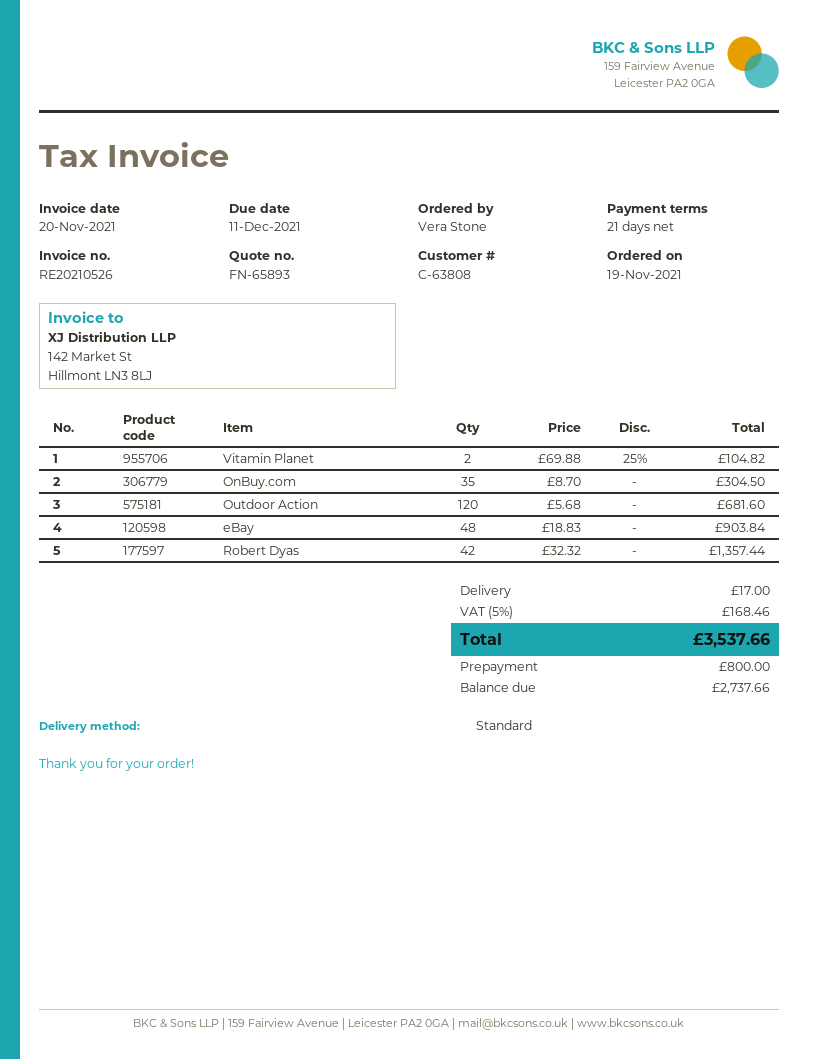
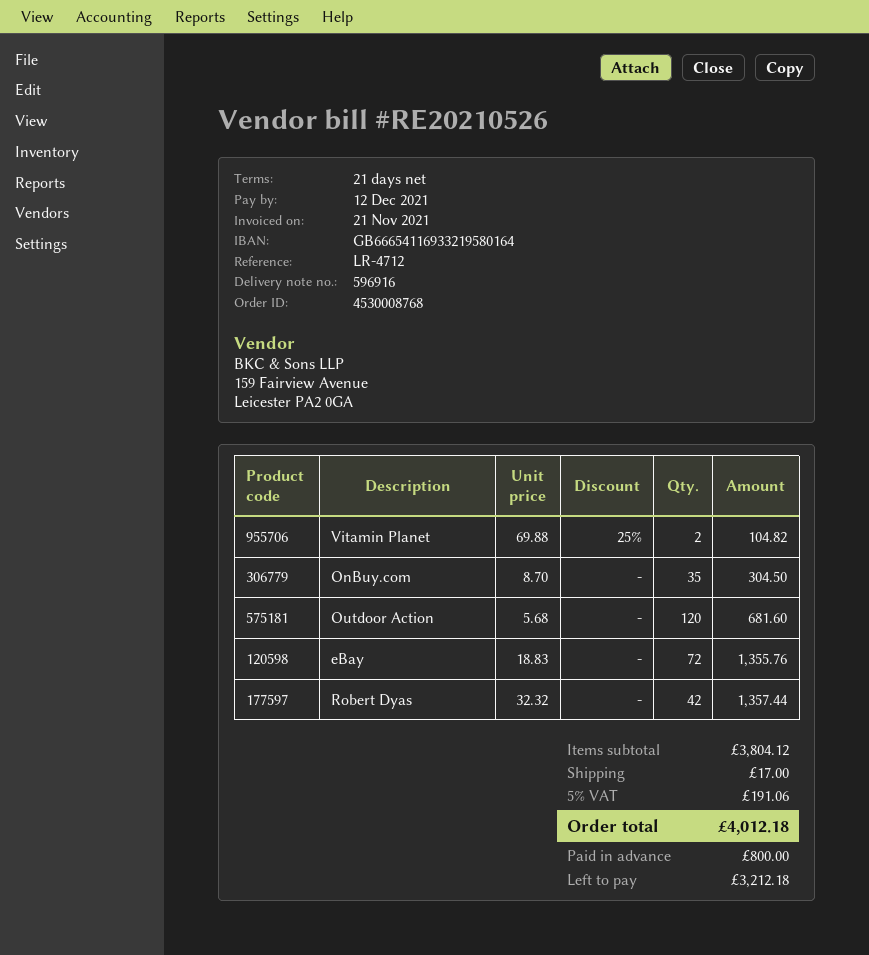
invoice date: 2021-11-20 -> 2021-11-21
due date: 2021-12-11 -> 2021-12-12
eBay: 48 x 18.83 = 903.84 -> 72 x 18.83 = 1355.76
tax: 5% = 168.46 -> 5% = 191.06
total: 3537.66 -> 4012.18
balance: 2737.66 -> 3212.18

